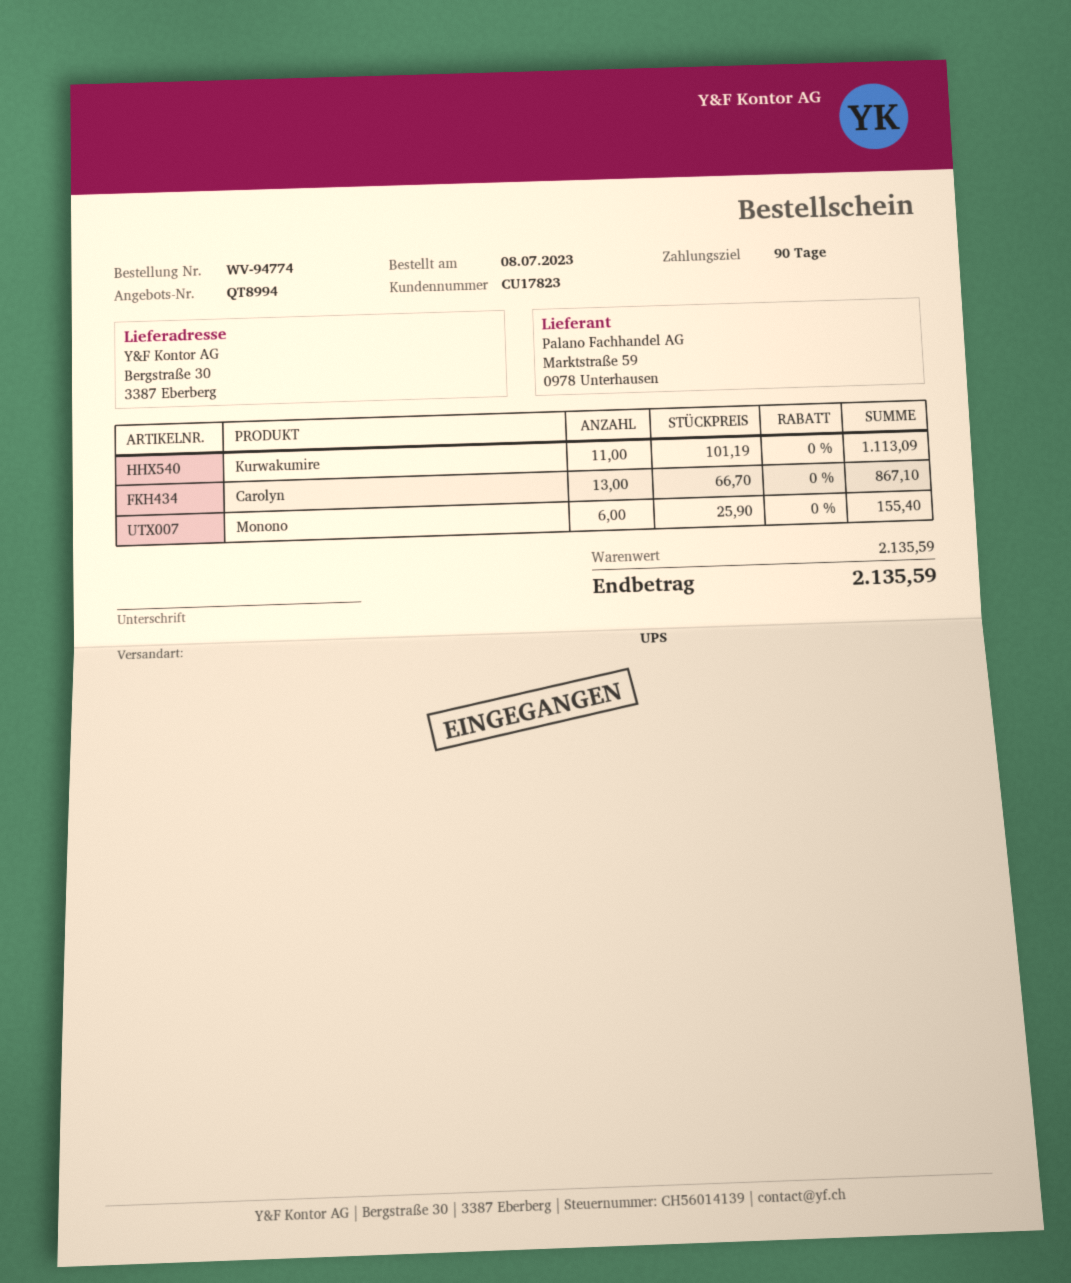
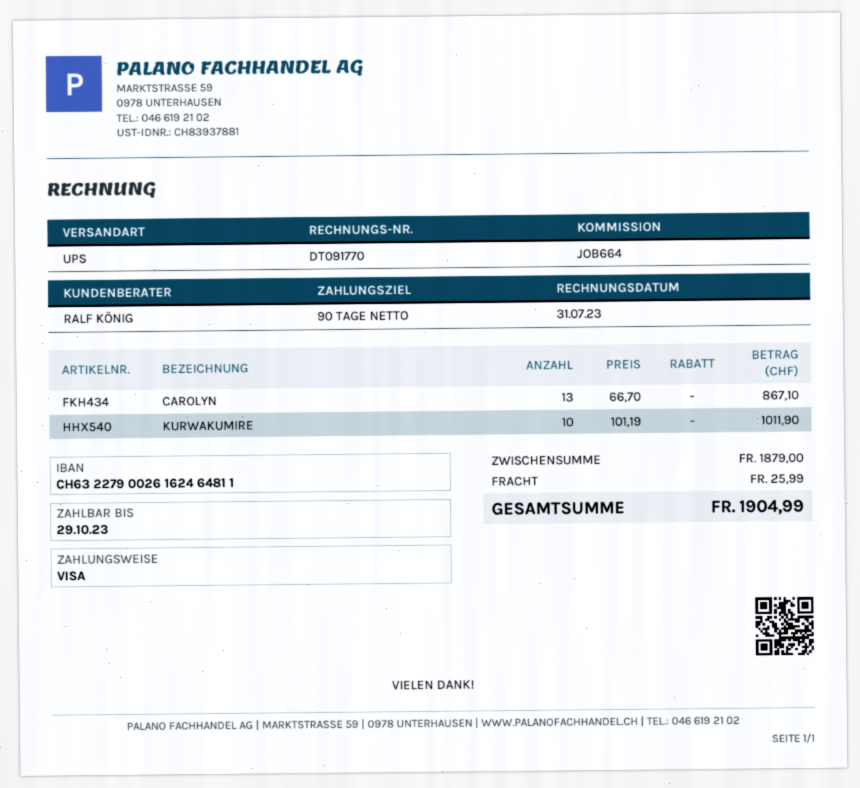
Kurwakumire: 11 x 101.19 = 1113.09 -> 10 x 101.19 = 1011.90
Monono: 6 x 25.90 = 155.40 -> none
subtotal: 2135.59 -> 1879.00
shipping: none -> 25.99
total: 2135.59 -> 1904.99

